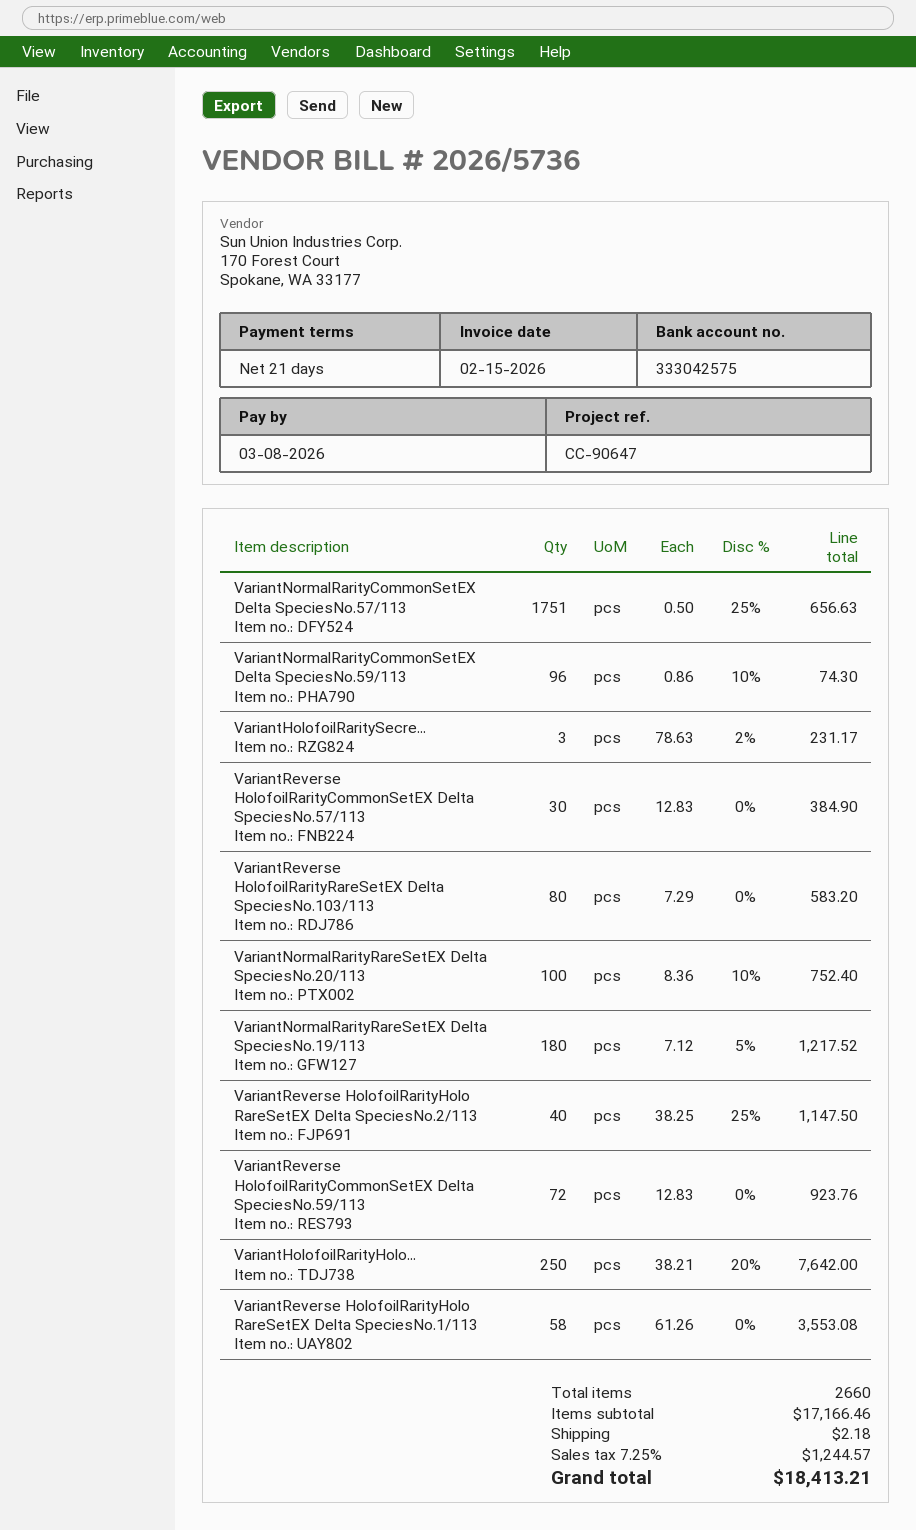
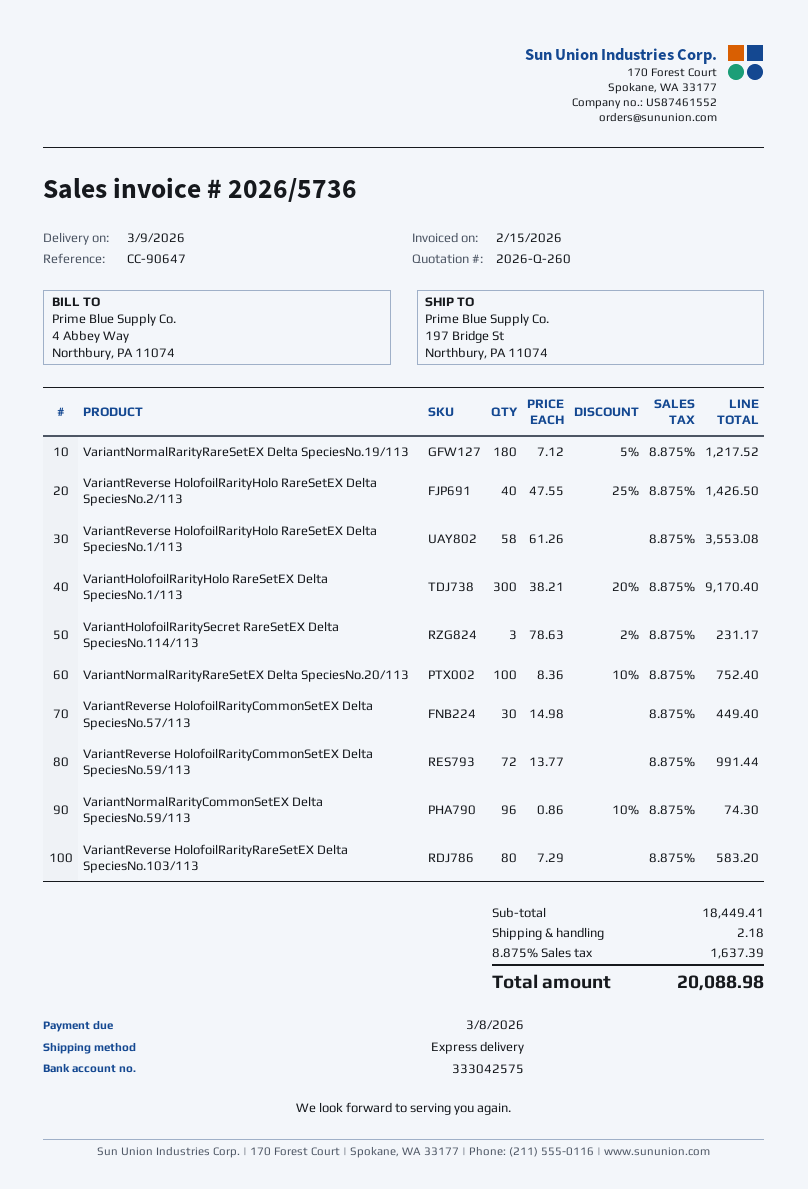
VariantNormalRarityCommonSetEX Delta SpeciesNo.57/113: 1751 x 0.50 - 25% = 656.63 -> none
VariantReverse HolofoilRarityCommonSetEX Delta SpeciesNo.57/113: 30 x 12.83 = 384.90 -> 30 x 14.98 = 449.40
VariantReverse HolofoilRarityHolo RareSetEX Delta SpeciesNo.2/113: 40 x 38.25 - 25% = 1147.50 -> 40 x 47.55 - 25% = 1426.50
VariantReverse HolofoilRarityCommonSetEX Delta SpeciesNo.59/113: 72 x 12.83 = 923.76 -> 72 x 13.77 = 991.44
VariantHolofoilRarityHolo...: 250 x 38.21 - 20% = 7642.00 -> 300 x 38.21 - 20% = 9170.40
subtotal: 17166.46 -> 18449.41
tax: 7.25% = 1244.57 -> 8.875% = 1637.39
total: 18413.21 -> 20088.98

